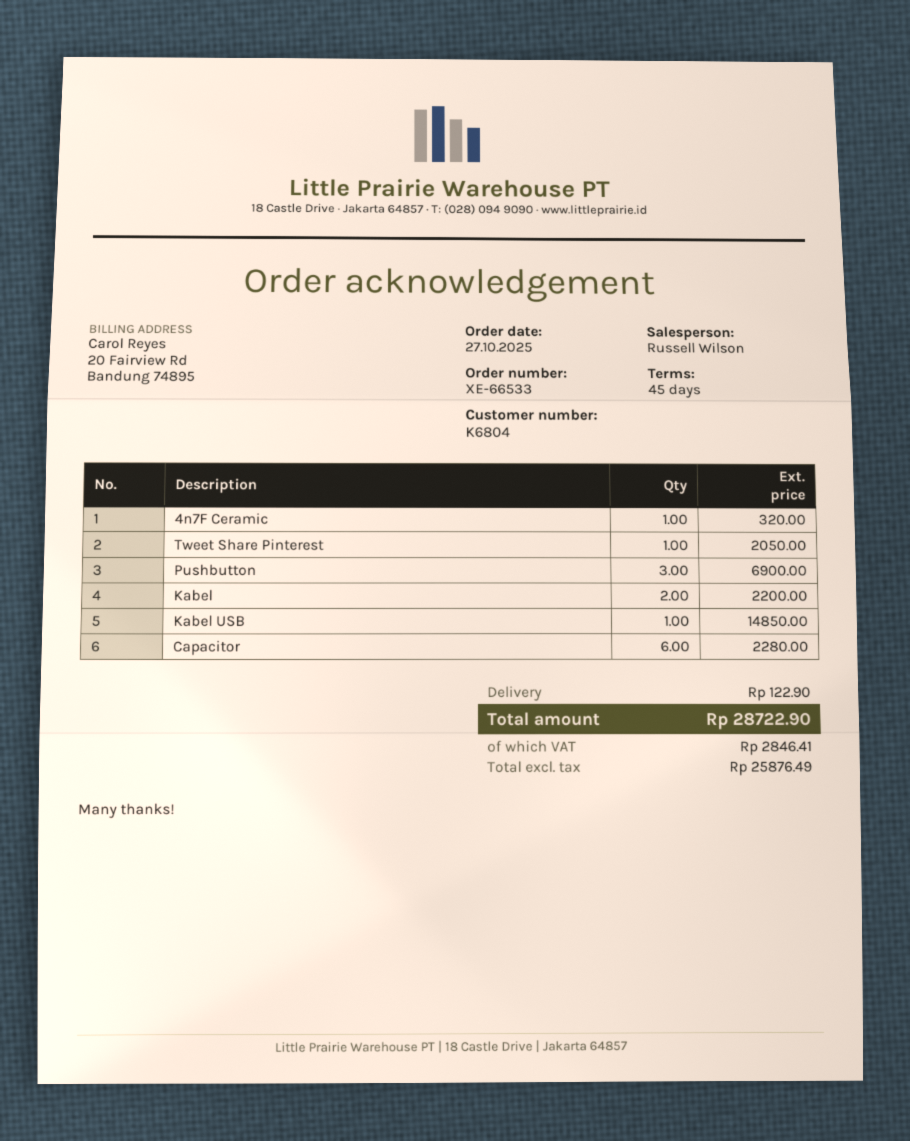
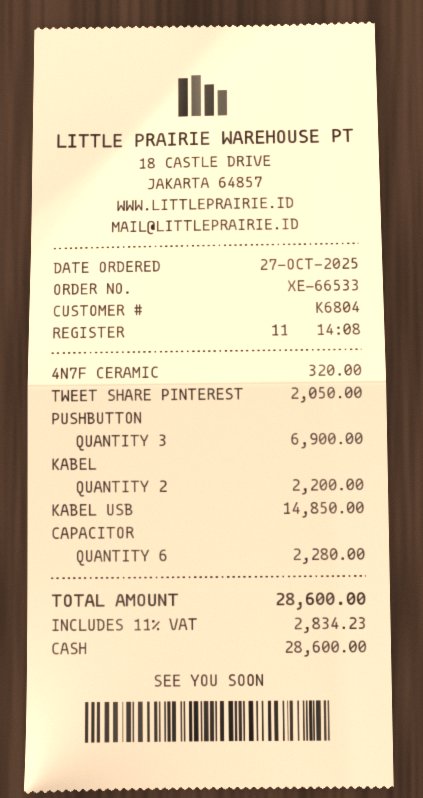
shipping: 122.90 -> none
tax: 2846.41 -> 2834.23
total: 28722.90 -> 28600.00

